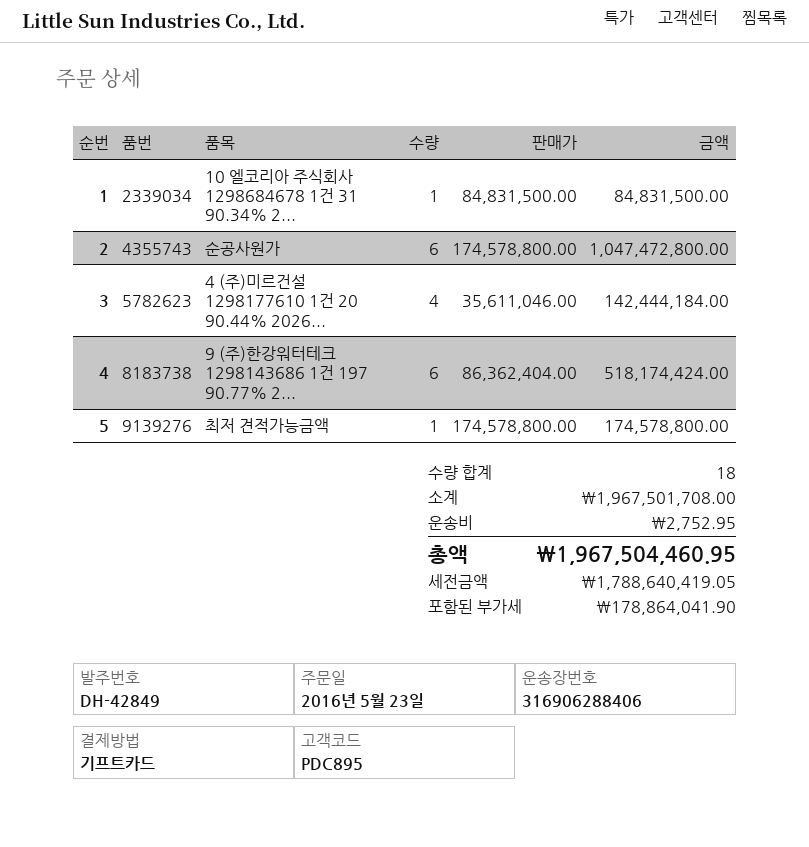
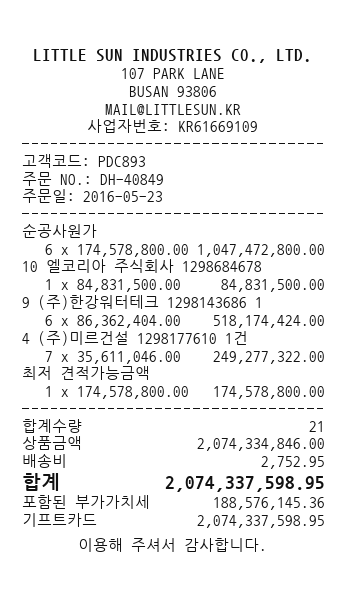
order number: DH-42849 -> DH-40849
customer number: PDC895 -> PDC893
4 (주)미르건설 1298177610 1건 20 90.44% 2026...: 4 x 35611046.00 = 142444184.00 -> 7 x 35611046.00 = 249277322.00
total quantity: 18 -> 21
subtotal: 1967501708.00 -> 2074334846.00
tax: 178864041.90 -> 188576145.36
total: 1967504460.95 -> 2074337598.95

